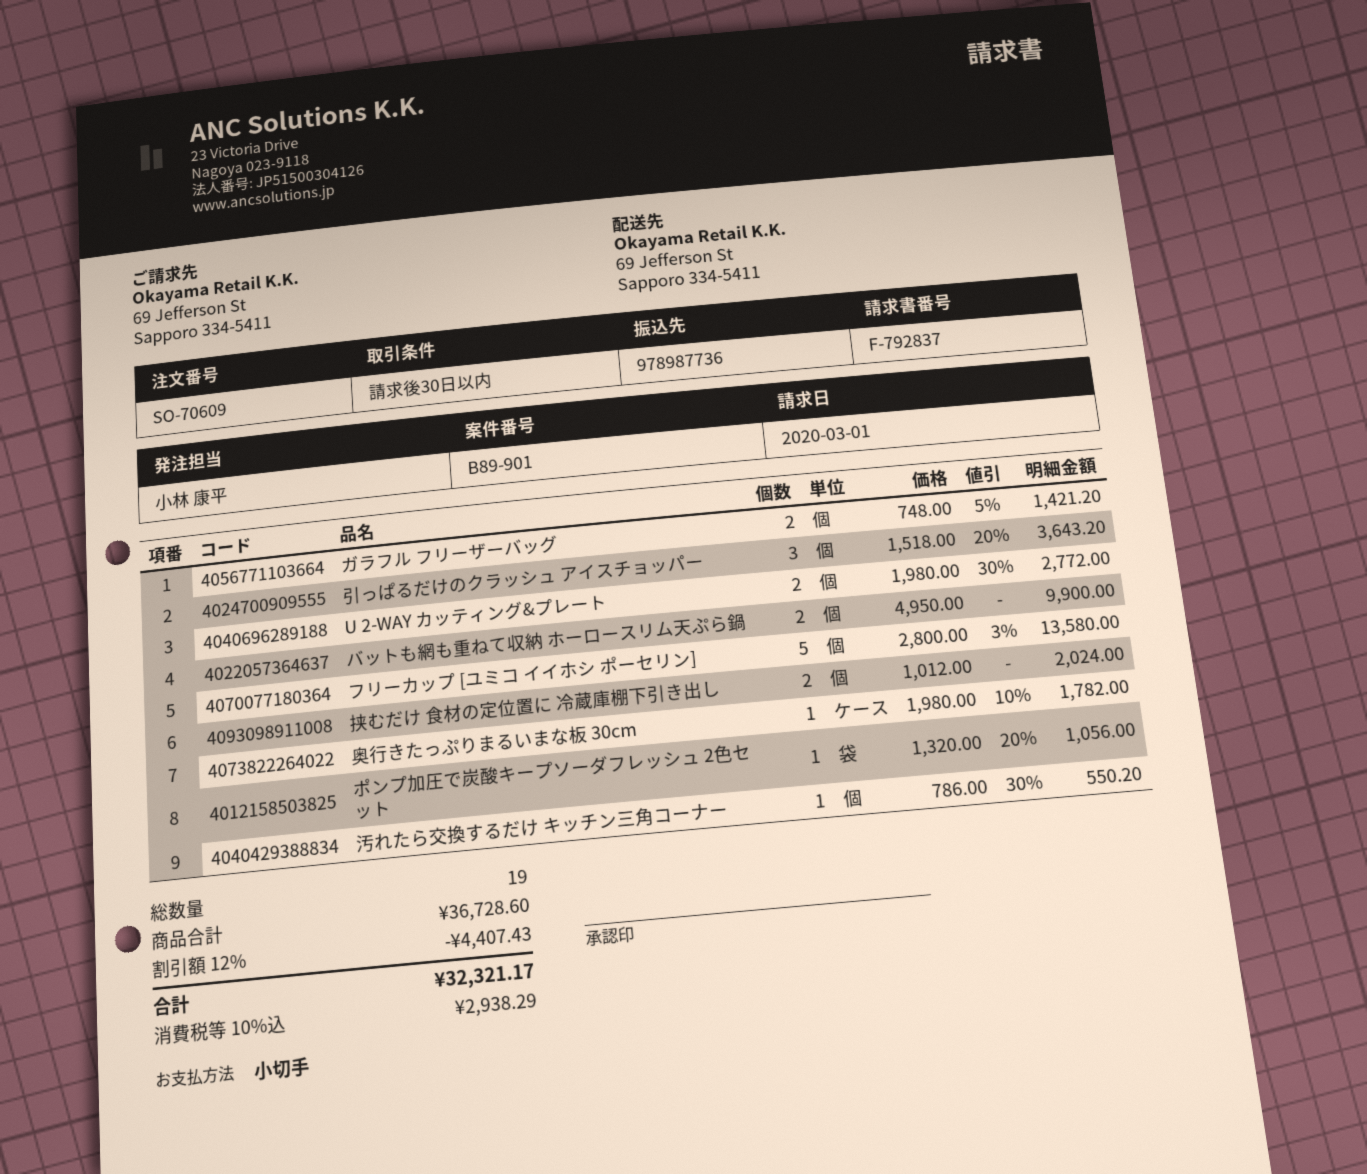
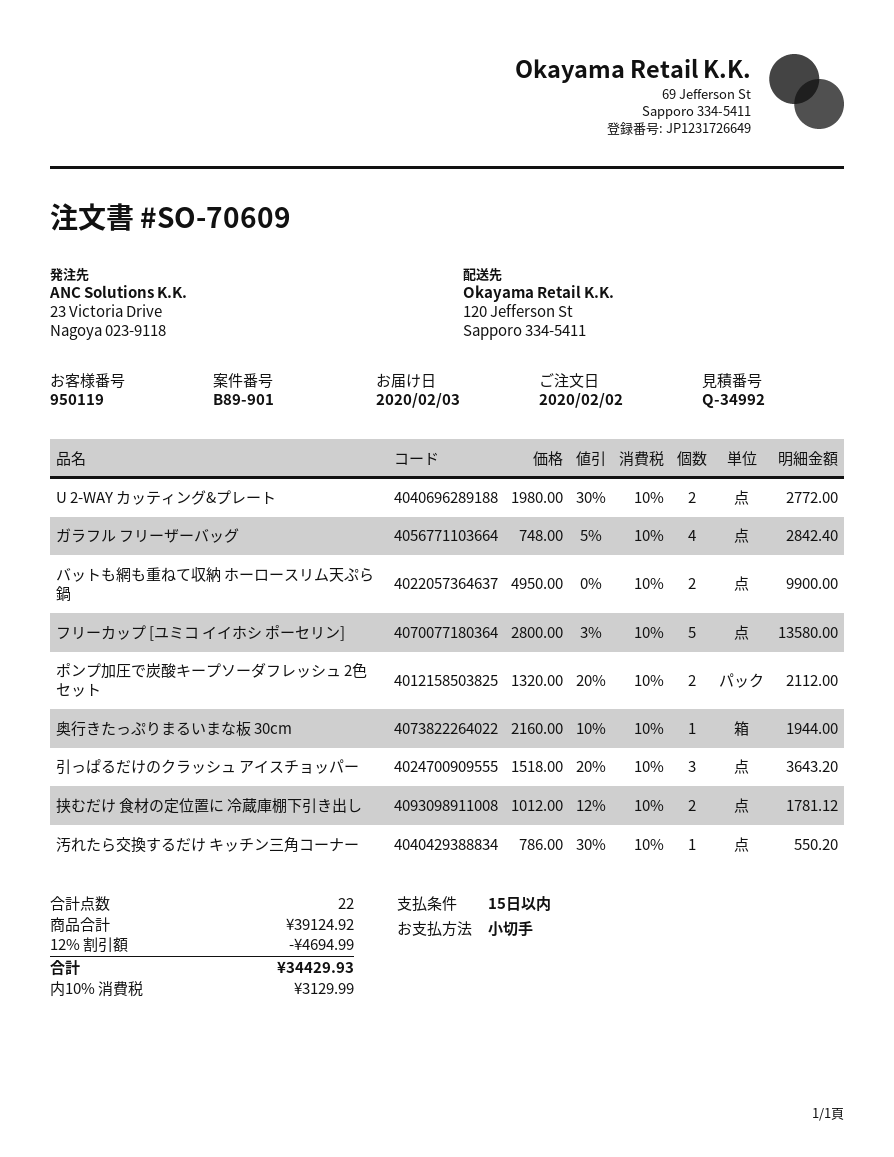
payment terms: 30 days -> 15 days
ship to: 69 Jefferson St, Sapporo 334-5411 -> 120 Jefferson St, Sapporo 334-5411
ガラフル フリーザーバッグ: 2 x 748.00 - 5% = 1421.20 -> 4 x 748.00 - 5% = 2842.40
挟むだけ 食材の定位置に 冷蔵庫棚下引き出し: 2 x 1012.00 = 2024.00 -> 2 x 1012.00 - 12% = 1781.12
奥行きたっぷりまるいまな板 30cm: 1 x 1980.00 - 10% = 1782.00 -> 1 x 2160.00 - 10% = 1944.00
ポンプ加圧で炭酸キープソーダフレッシュ 2色セット: 1 x 1320.00 - 20% = 1056.00 -> 2 x 1320.00 - 20% = 2112.00
total quantity: 19 -> 22
subtotal: 36728.60 -> 39124.92
discount: 12% = 4407.43 -> 12% = 4694.99
tax: 10% = 2938.29 -> 10% = 3129.99
total: 32321.17 -> 34429.93

